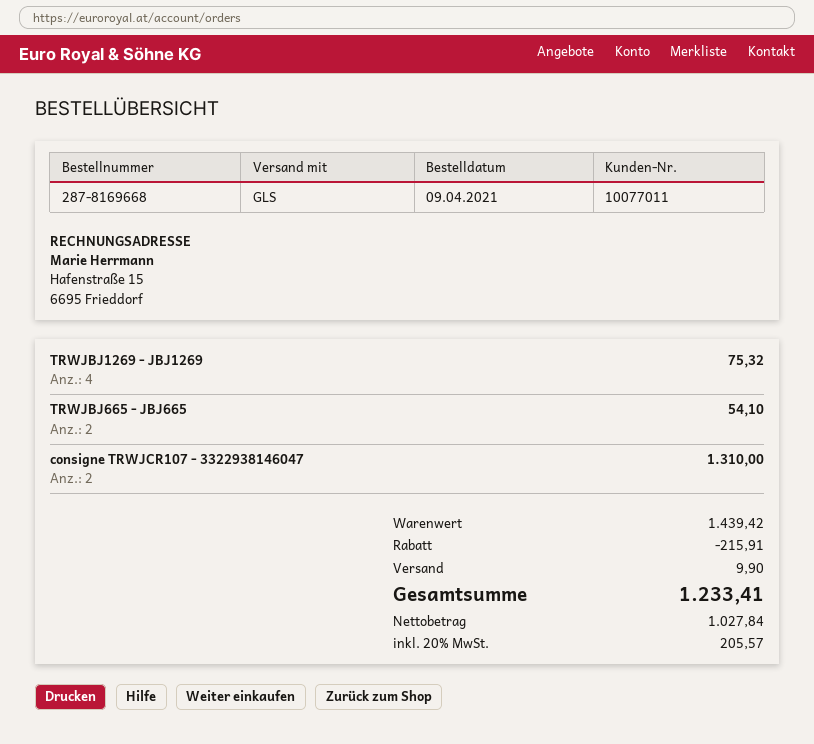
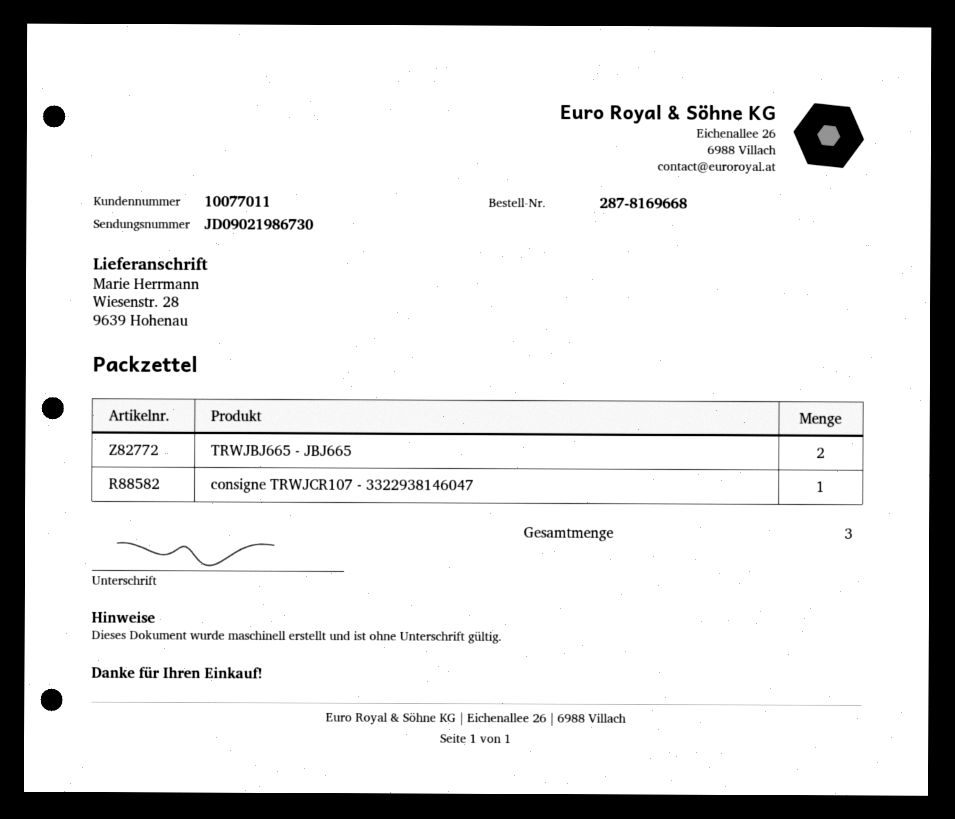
TRWJBJ1269 - JBJ1269: 4 -> none
consigne TRWJCR107 - 3322938146047: 2 -> 1

